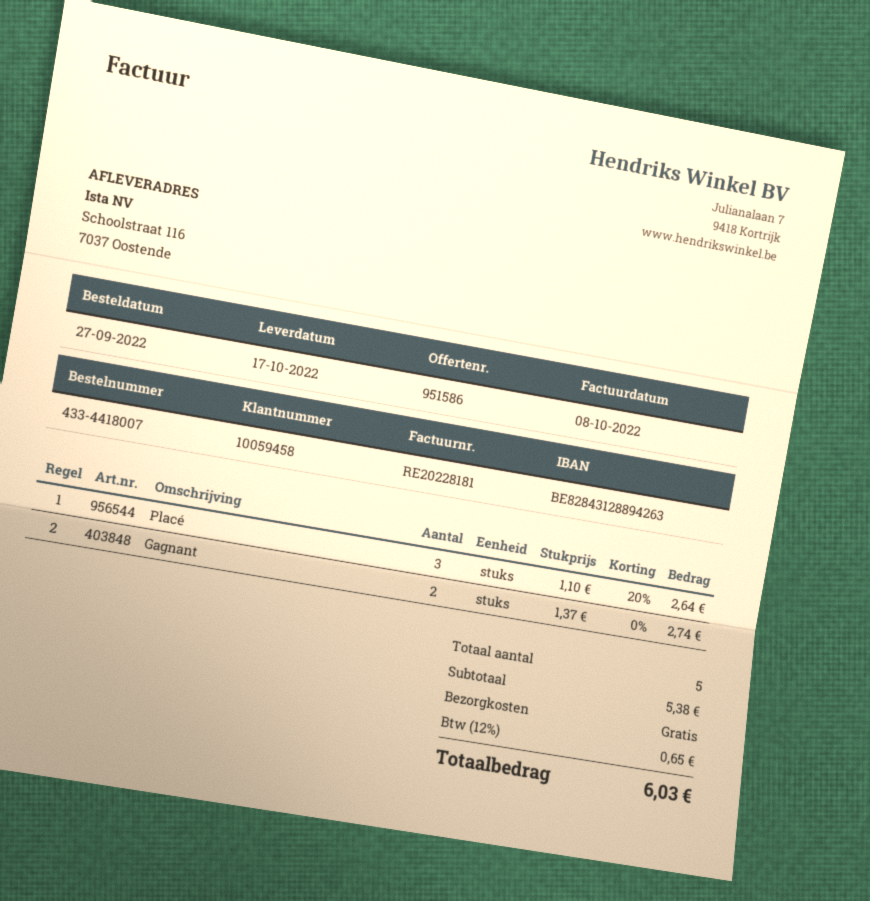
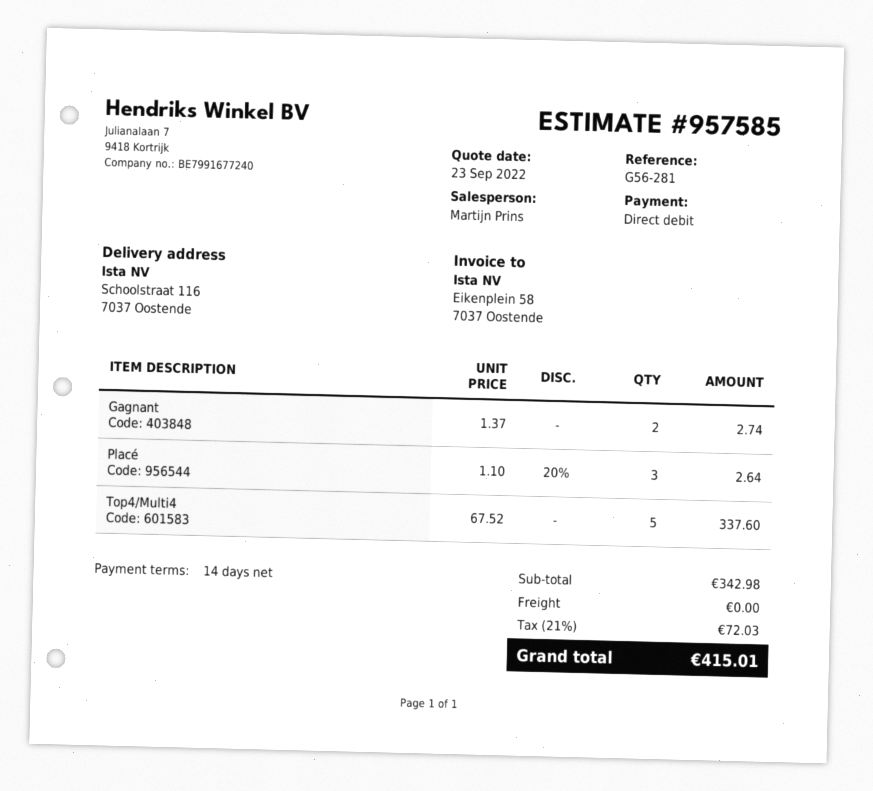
quote number: 951586 -> 957585
Top4/Multi4: none -> 5 x 67.52 = 337.60
subtotal: 5.38 -> 342.98
tax: 12% = 0.65 -> 21% = 72.03
total: 6.03 -> 415.01

